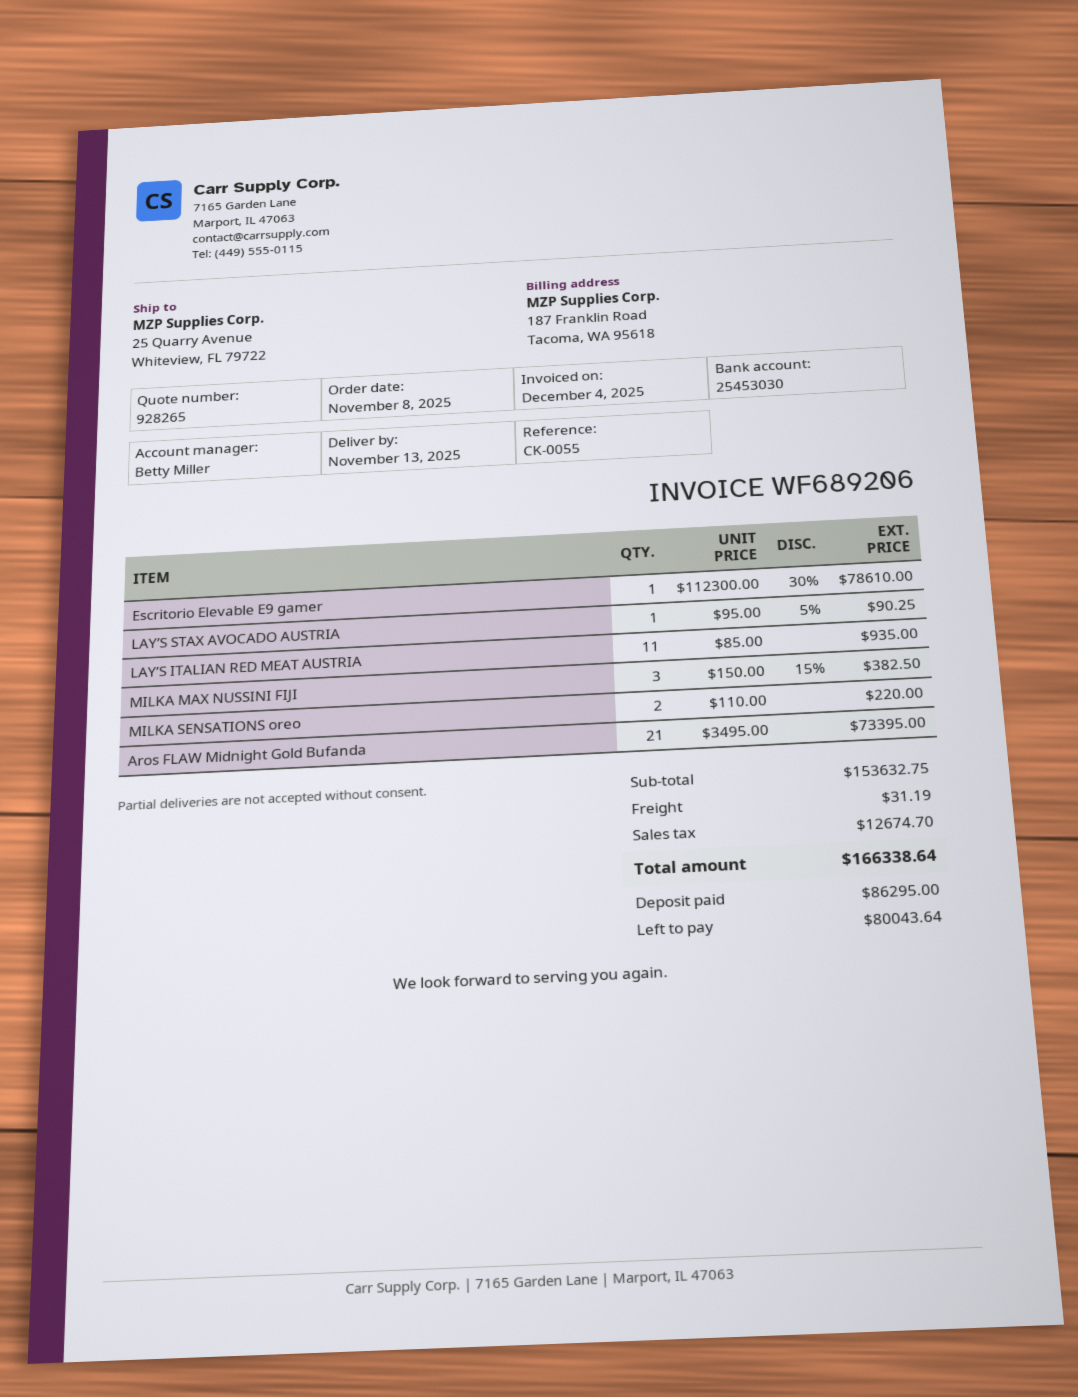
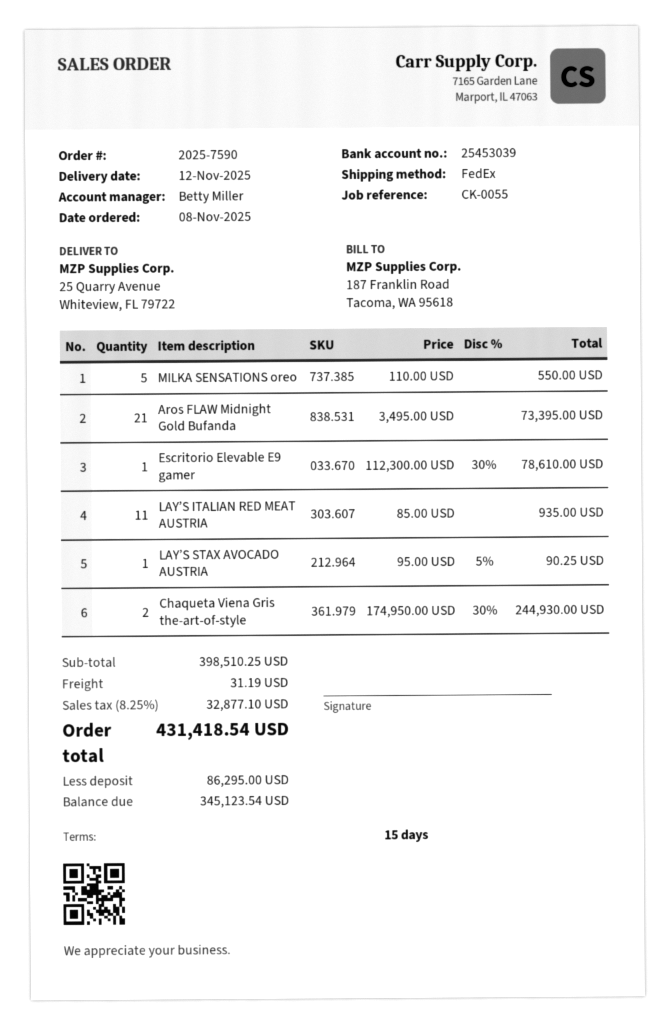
delivery date: 2025-11-13 -> 2025-11-12
bank account: 25453030 -> 25453039
MILKA MAX NUSSINI FIJI: 3 x 150.00 - 15% = 382.50 -> none
MILKA SENSATIONS oreo: 2 x 110.00 = 220.00 -> 5 x 110.00 = 550.00
Chaqueta Viena Gris the-art-of-style: none -> 2 x 174950.00 - 30% = 244930.00
subtotal: 153632.75 -> 398510.25
tax: 12674.70 -> 32877.10
total: 166338.64 -> 431418.54
balance: 80043.64 -> 345123.54

